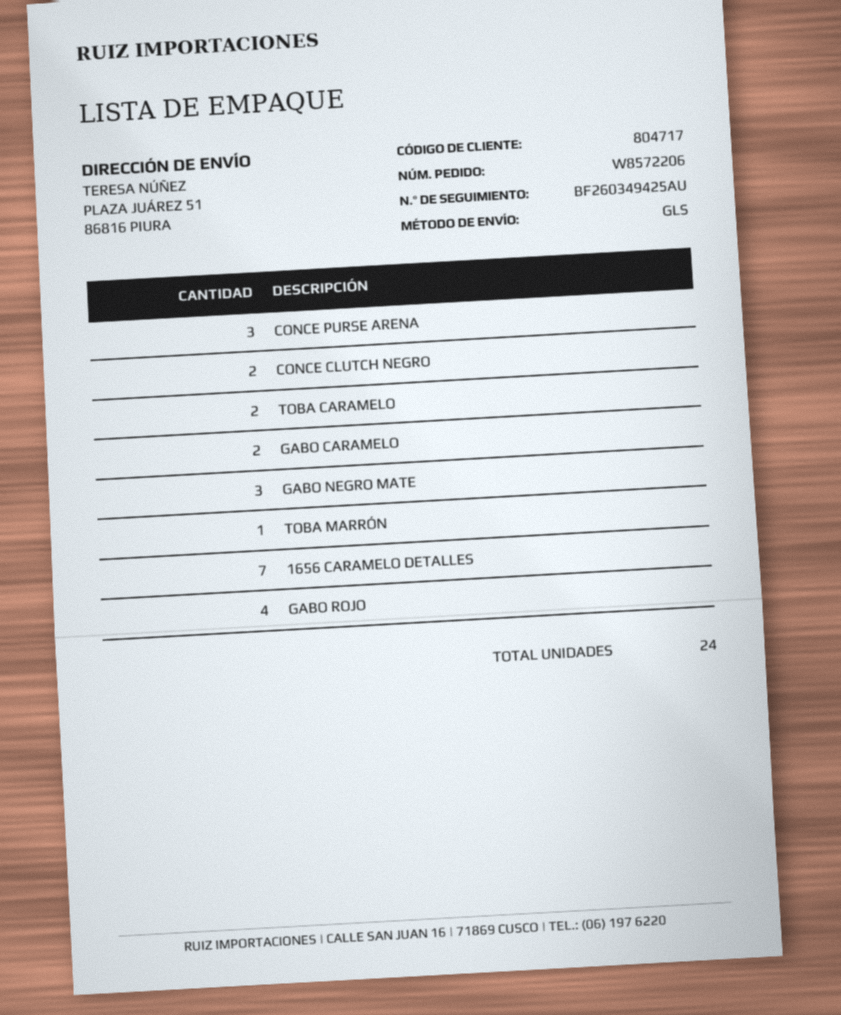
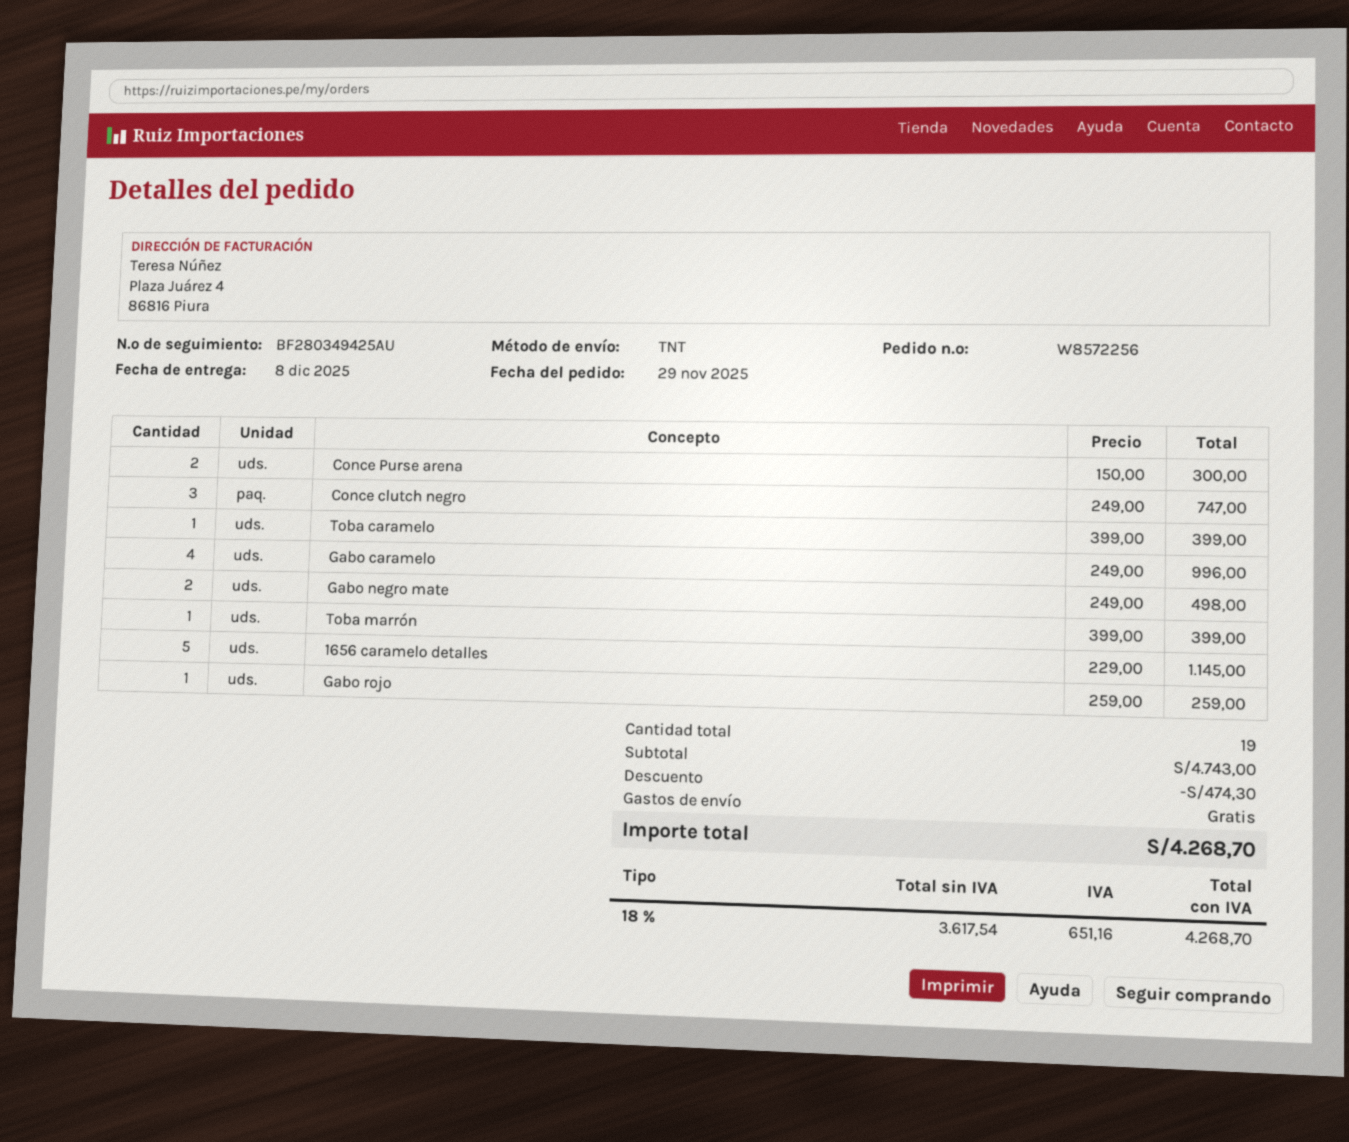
order number: W8572206 -> W8572256
shipping method: GLS -> TNT
tracking number: BF260349425AU -> BF280349425AU
CONCE PURSE ARENA: 3 -> 2
CONCE CLUTCH NEGRO: 2 -> 3
TOBA CARAMELO: 2 -> 1
GABO CARAMELO: 2 -> 4
GABO NEGRO MATE: 3 -> 2
1656 CARAMELO DETALLES: 7 -> 5
GABO ROJO: 4 -> 1
total quantity: 24 -> 19

